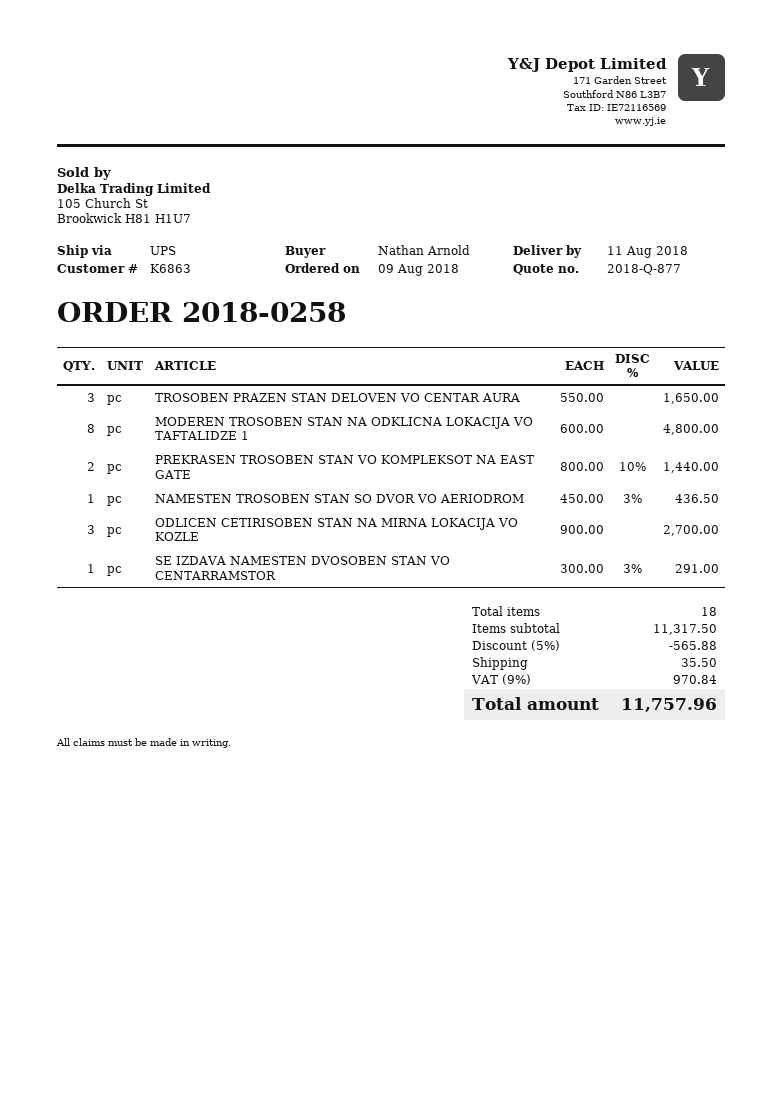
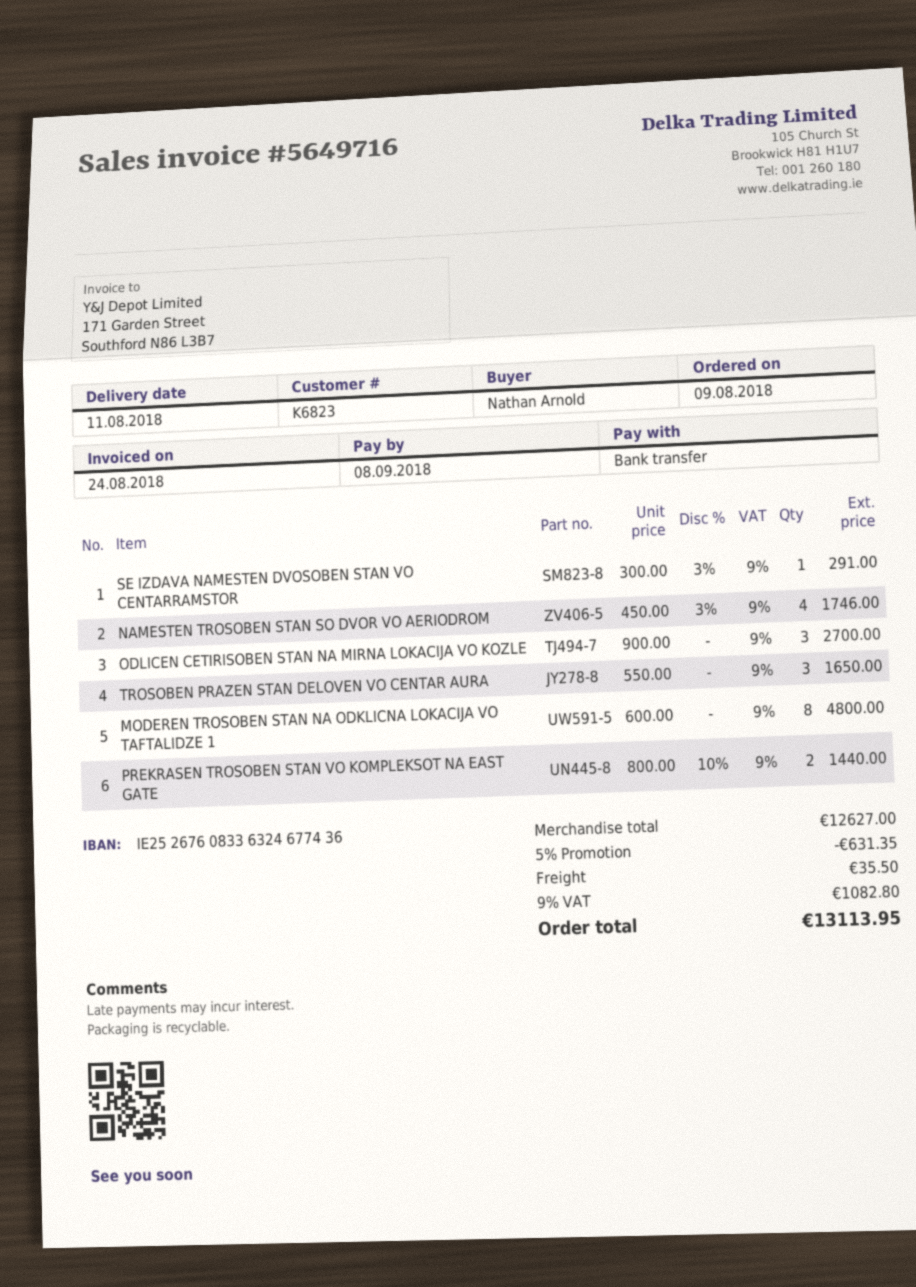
customer number: K6863 -> K6823
NAMESTEN TROSOBEN STAN SO DVOR VO AERIODROM: 1 x 450.00 - 3% = 436.50 -> 4 x 450.00 - 3% = 1746.00
subtotal: 11317.50 -> 12627.00
discount: 5% = 565.88 -> 5% = 631.35
tax: 9% = 970.84 -> 9% = 1082.80
total: 11757.96 -> 13113.95

